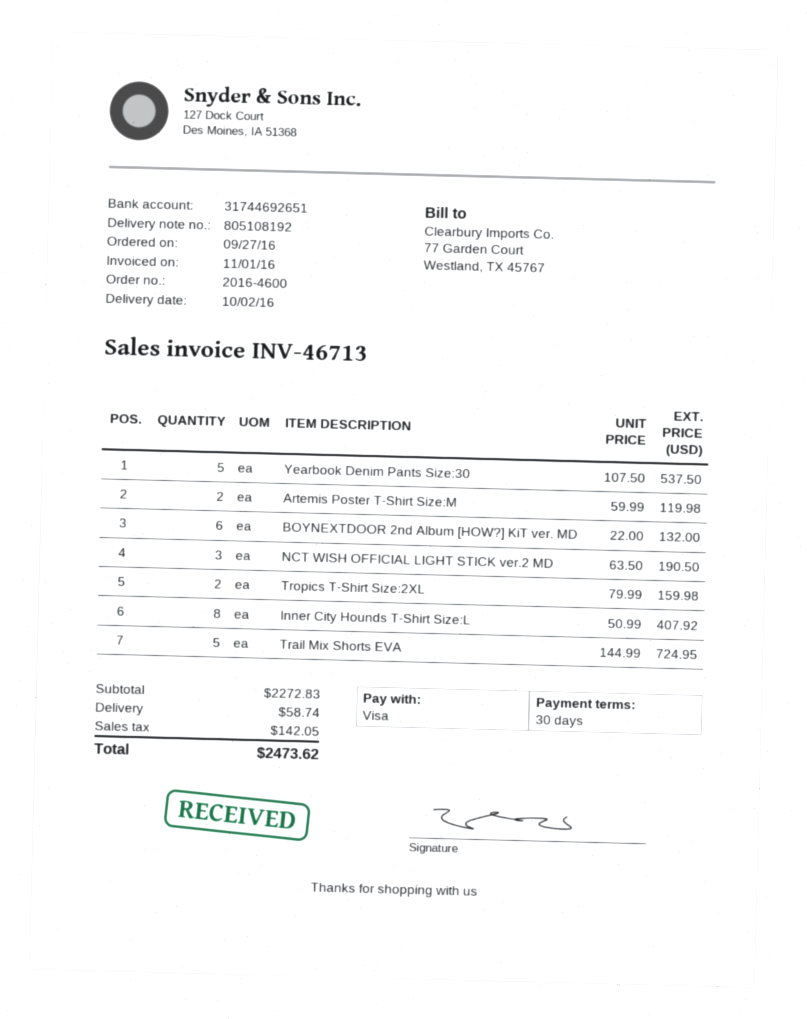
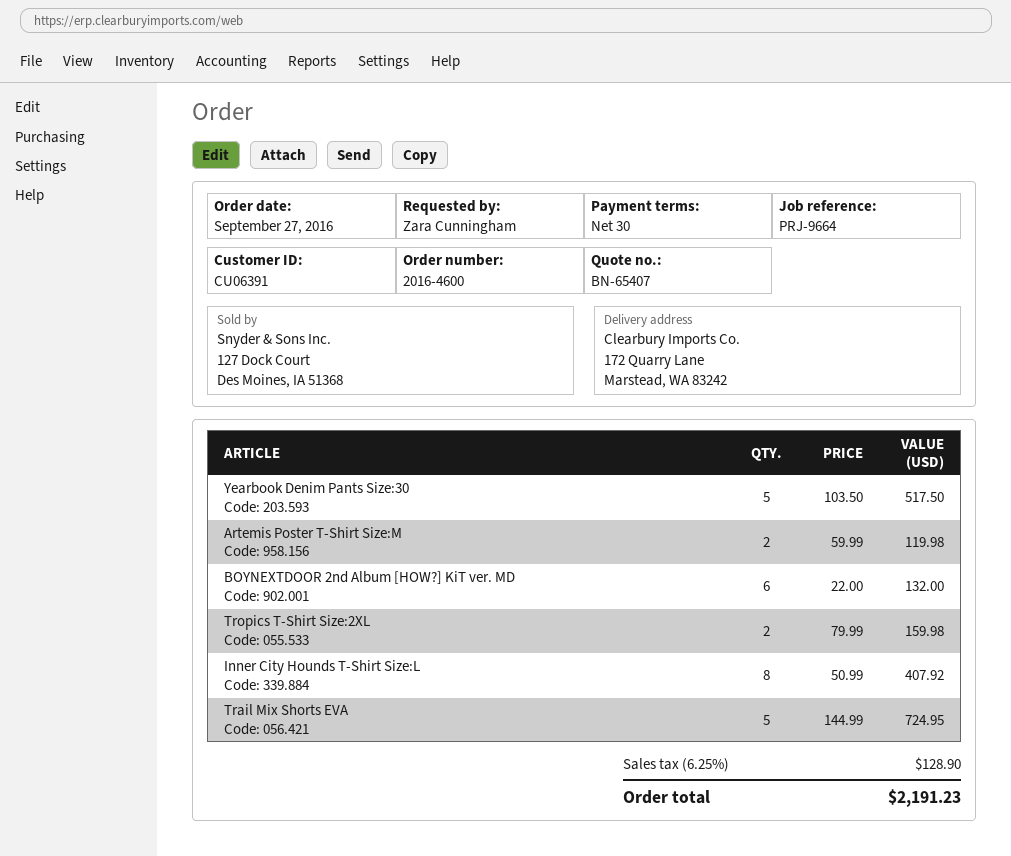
Yearbook Denim Pants Size:30: 5 x 107.50 = 537.50 -> 5 x 103.50 = 517.50
NCT WISH OFFICIAL LIGHT STICK ver.2 MD: 3 x 63.50 = 190.50 -> none
shipping: 58.74 -> none
tax: 142.05 -> 128.90
total: 2473.62 -> 2191.23

